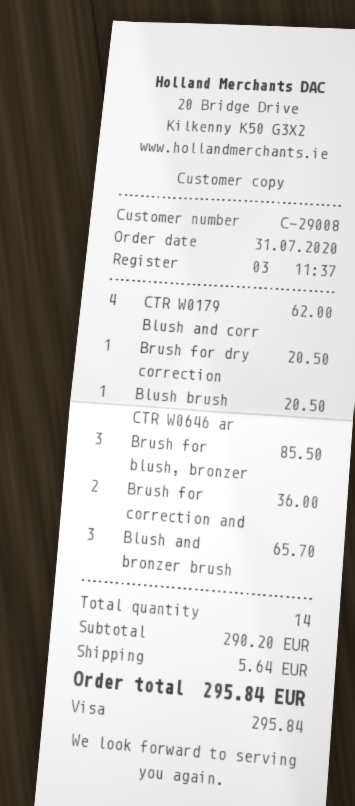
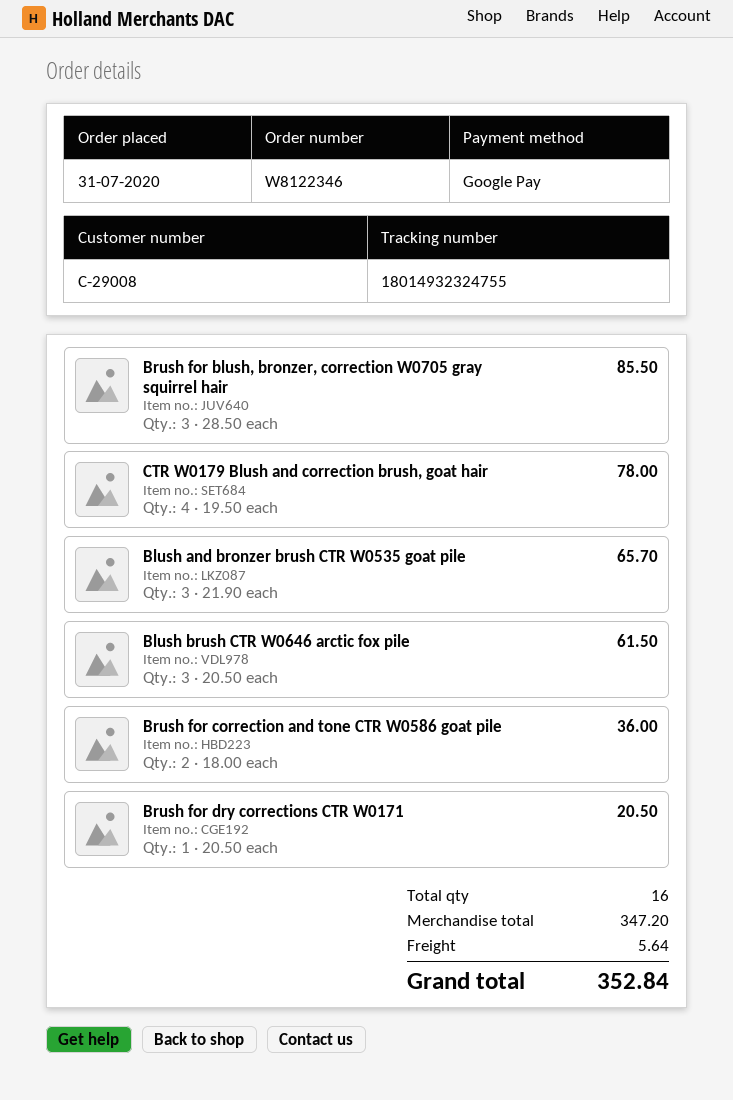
payment method: Visa -> Google Pay
CTR W0179 Blush and corr: 4 for 62.00 -> 4 for 78.00
Blush brush CTR W0646 ar: 1 for 20.50 -> 3 for 61.50
total quantity: 14 -> 16
subtotal: 290.20 -> 347.20
total: 295.84 -> 352.84

